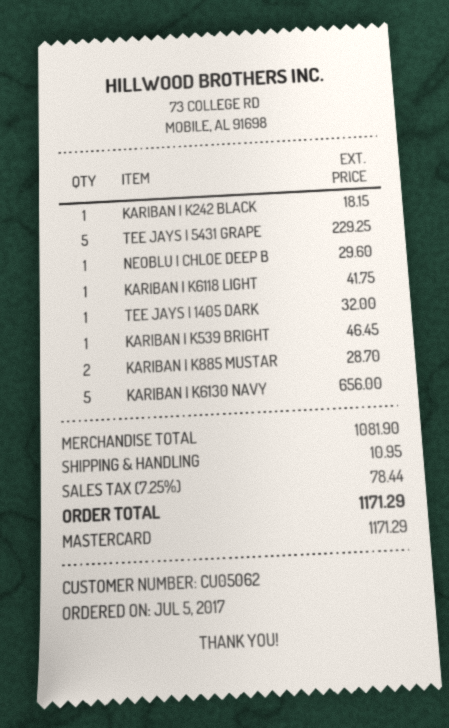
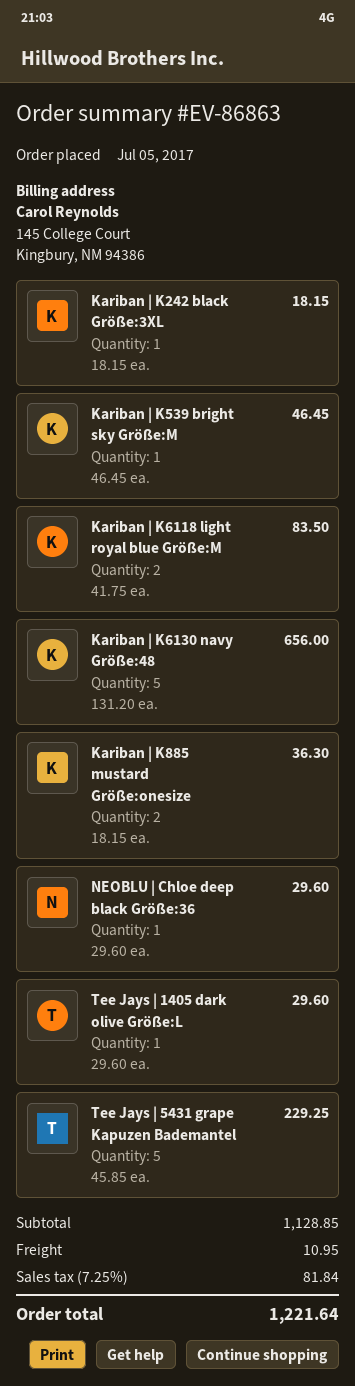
KARIBAN | K6118 LIGHT: 1 for 41.75 -> 2 for 83.50
TEE JAYS | 1405 DARK: 1 for 32.00 -> 1 for 29.60
KARIBAN | K885 MUSTAR: 2 for 28.70 -> 2 for 36.30
subtotal: 1081.90 -> 1128.85
tax: 7.25% = 78.44 -> 7.25% = 81.84
total: 1171.29 -> 1221.64

